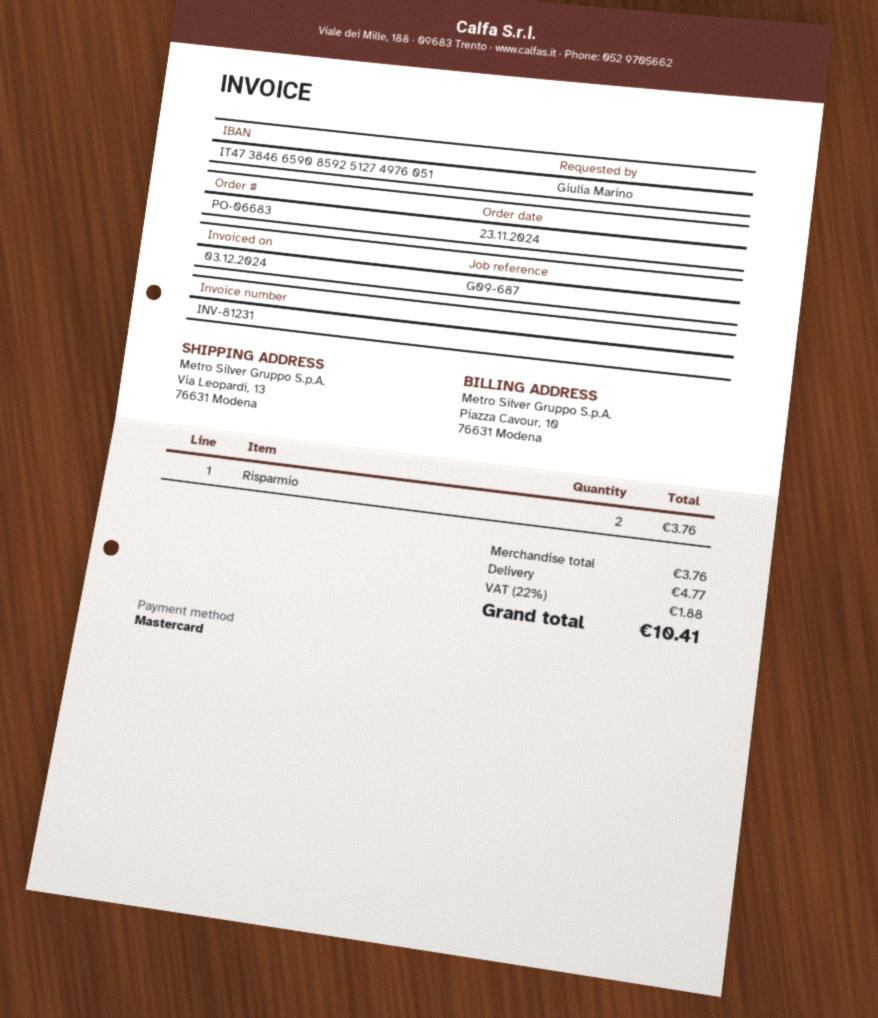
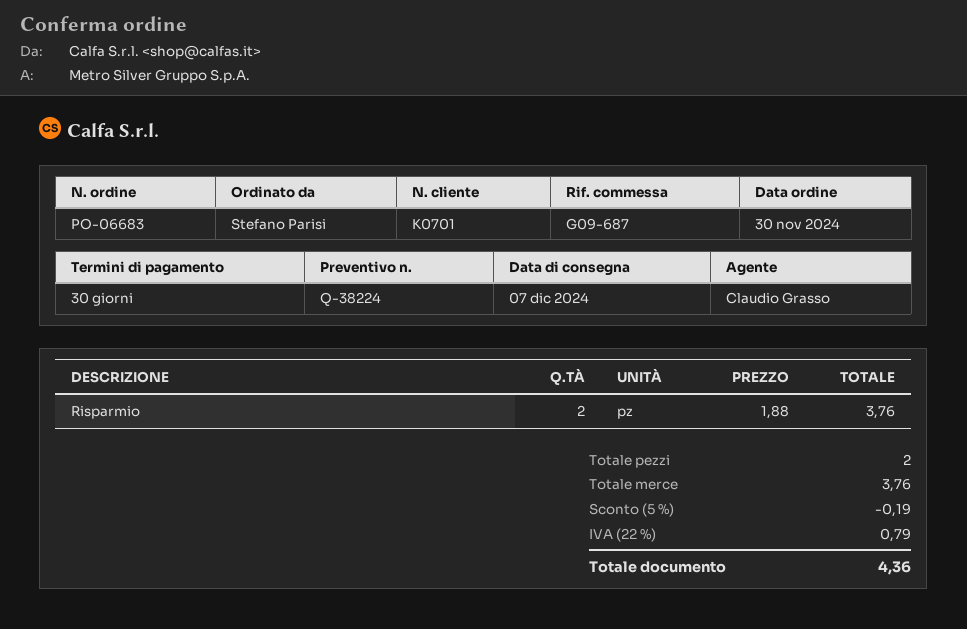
order date: 2024-11-23 -> 2024-11-30
ordered by: Giulia Marino -> Stefano Parisi
discount: none -> 5% = 0.19
shipping: 4.77 -> none
tax: 22% = 1.88 -> 22% = 0.79
total: 10.41 -> 4.36

